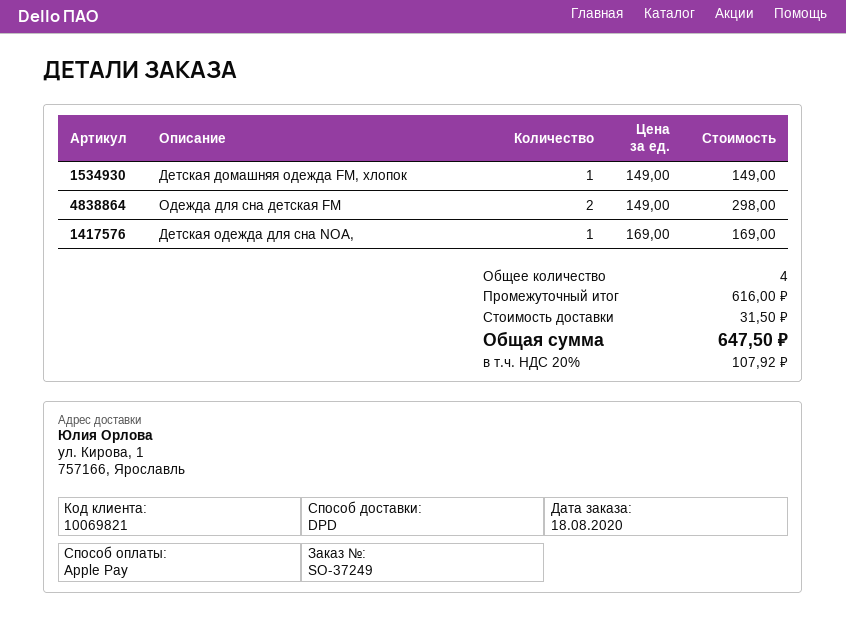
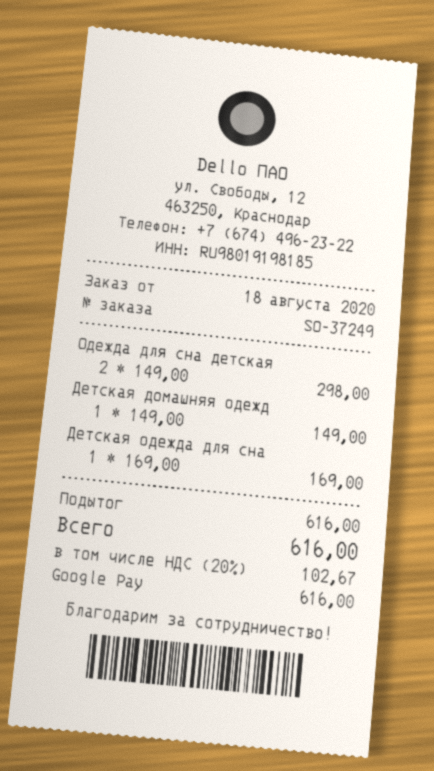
payment method: Apple Pay -> Google Pay
shipping: 31.50 -> none
tax: 20% = 107.92 -> 20% = 102.67
total: 647.50 -> 616.00

